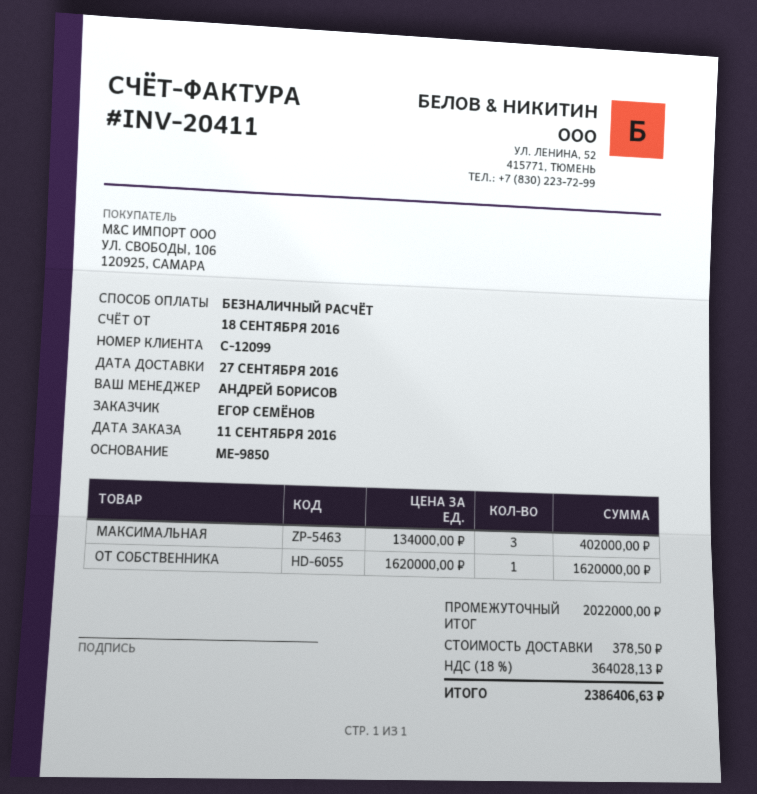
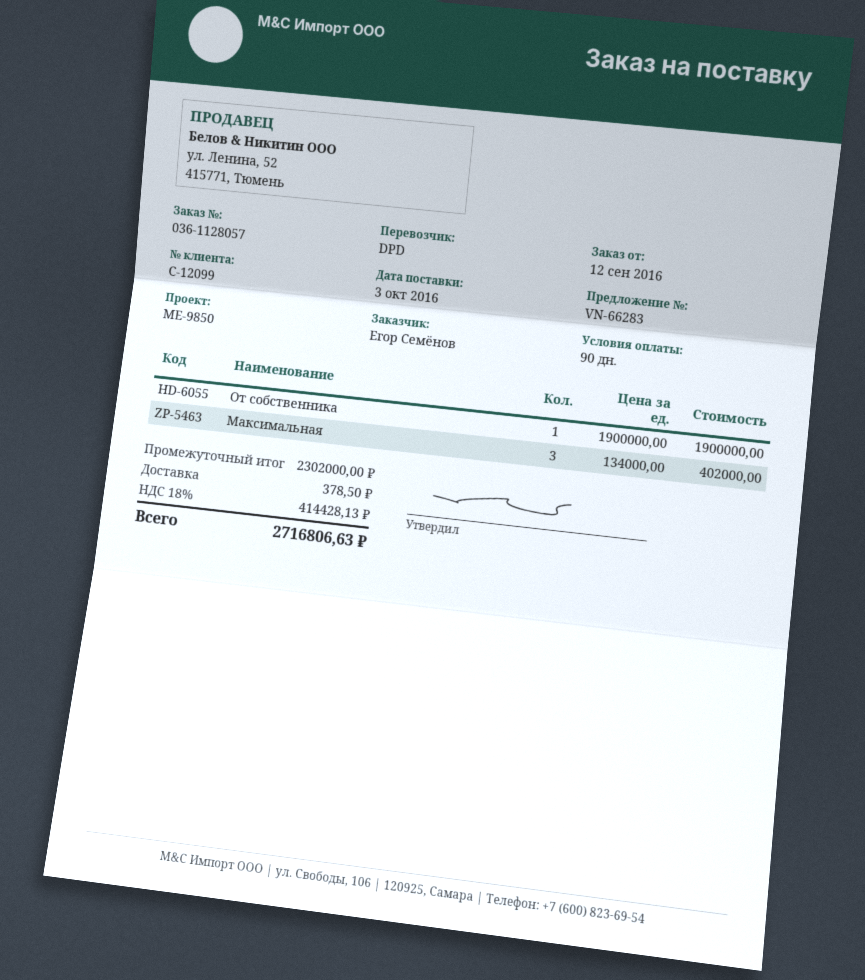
order date: 2016-09-11 -> 2016-09-12
delivery date: 2016-09-27 -> 2016-10-03
ОТ СОБСТВЕННИКА: 1 x 1620000.00 = 1620000.00 -> 1 x 1900000.00 = 1900000.00
subtotal: 2022000.00 -> 2302000.00
tax: 18% = 364028.13 -> 18% = 414428.13
total: 2386406.63 -> 2716806.63

